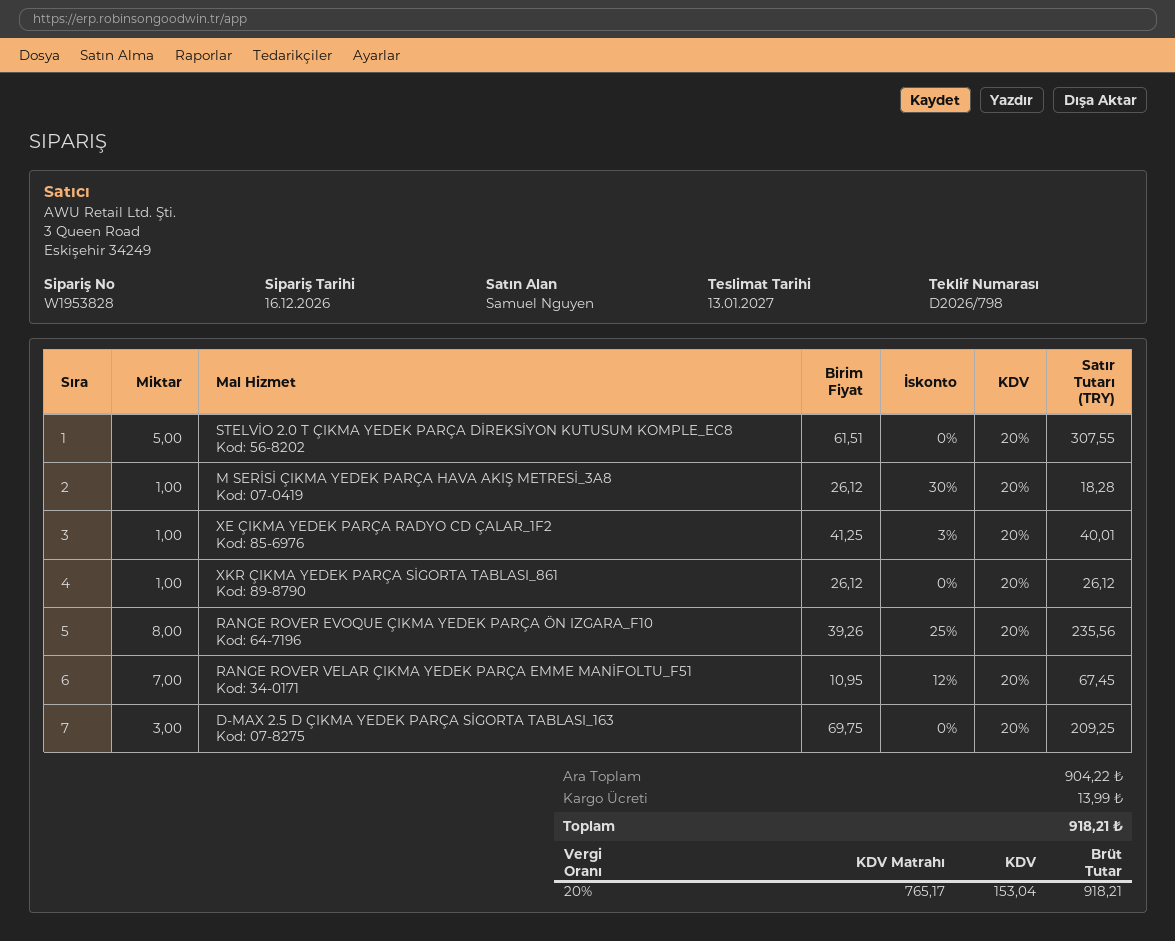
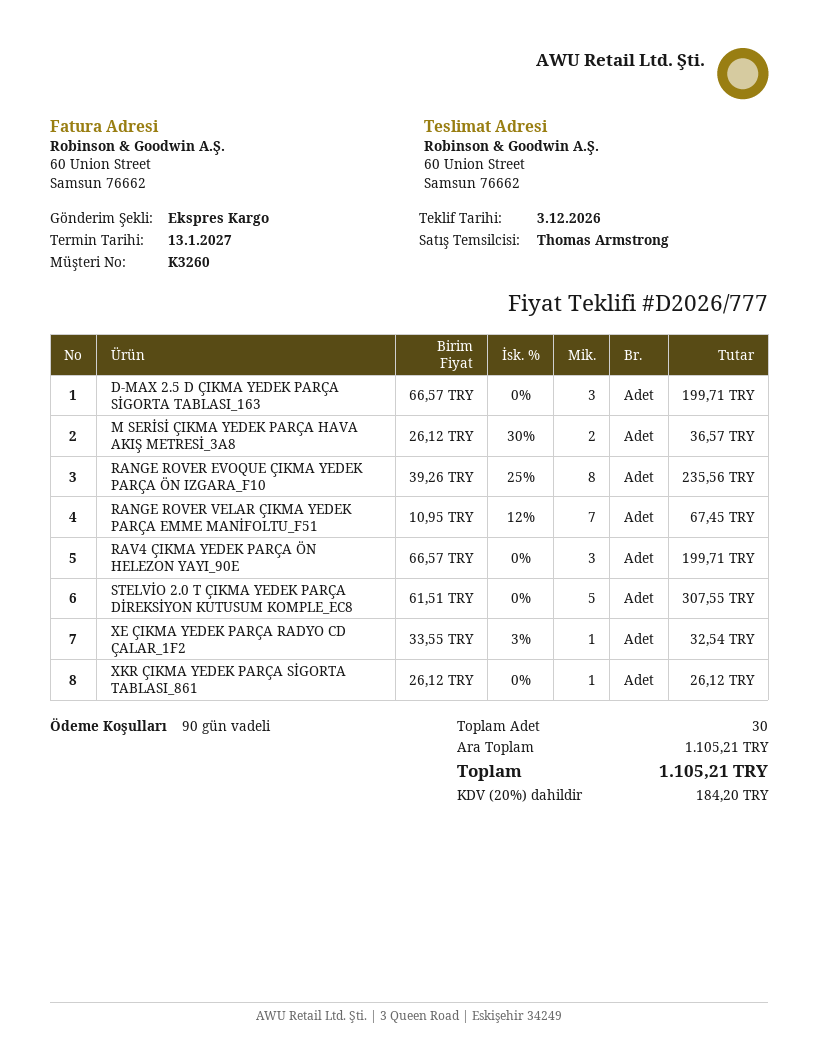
quote number: D2026/798 -> D2026/777
M SERİSİ ÇIKMA YEDEK PARÇA HAVA AKIŞ METRESİ_3A8: 1 x 26.12 - 30% = 18.28 -> 2 x 26.12 - 30% = 36.57
XE ÇIKMA YEDEK PARÇA RADYO CD ÇALAR_1F2: 1 x 41.25 - 3% = 40.01 -> 1 x 33.55 - 3% = 32.54
D-MAX 2.5 D ÇIKMA YEDEK PARÇA SİGORTA TABLASI_163: 3 x 69.75 = 209.25 -> 3 x 66.57 = 199.71
RAV4 ÇIKMA YEDEK PARÇA ÖN HELEZON YAYI_90E: none -> 3 x 66.57 = 199.71
subtotal: 904.22 -> 1105.21
shipping: 13.99 -> none
tax: 20% = 153.04 -> 20% = 184.20
total: 918.21 -> 1105.21

